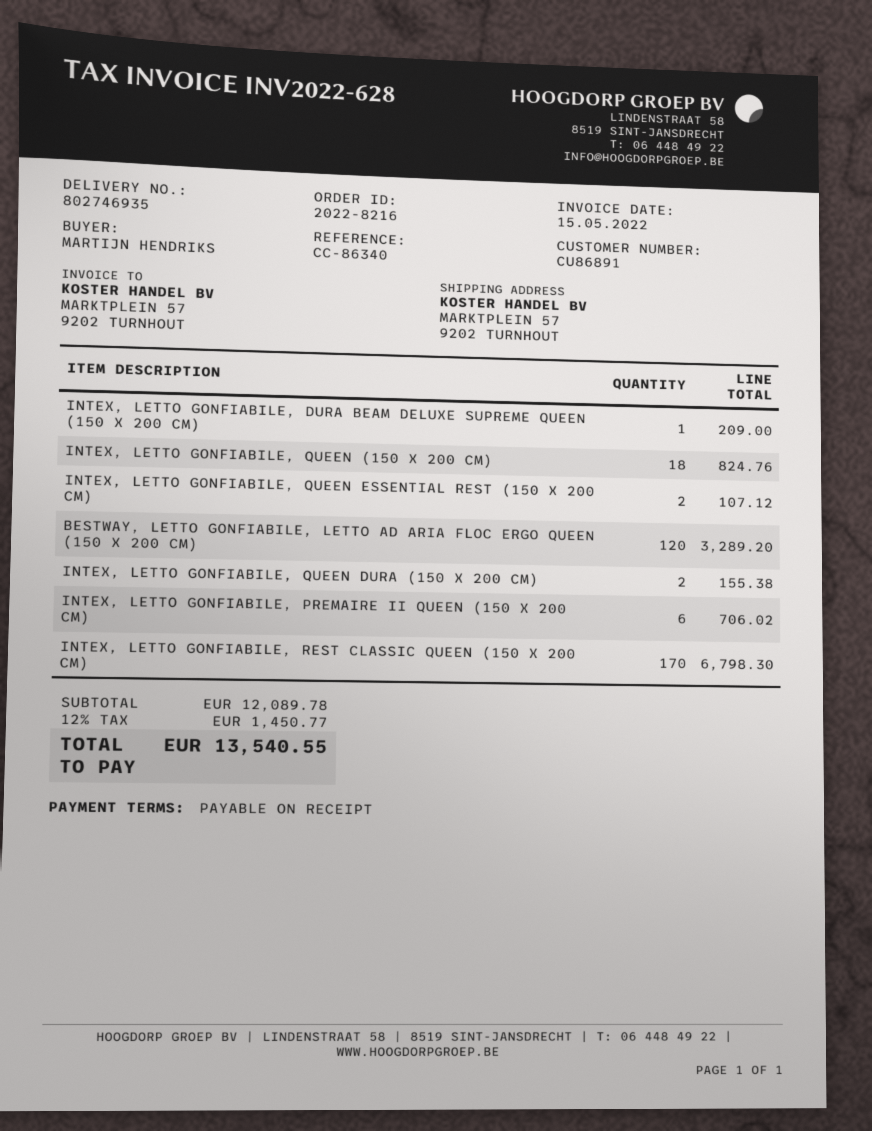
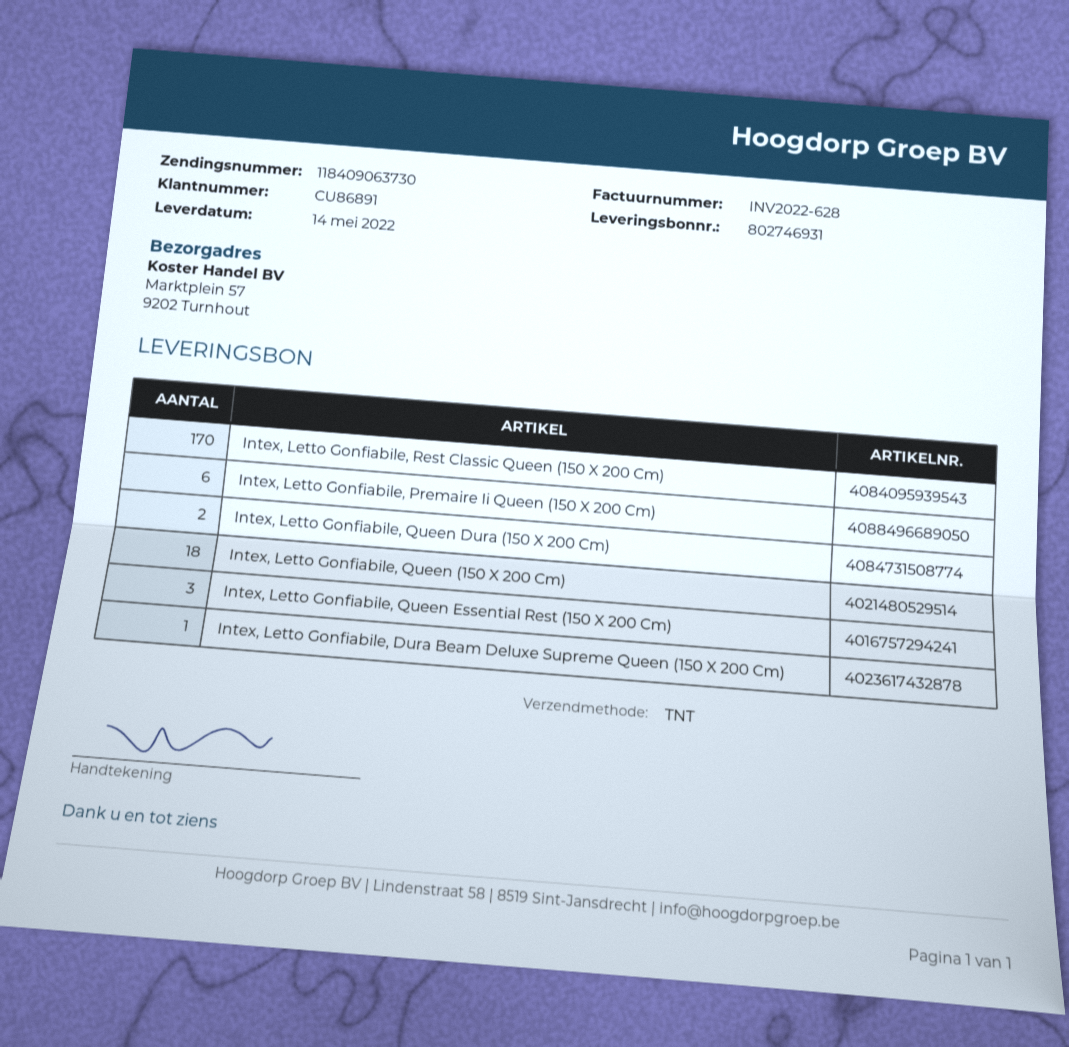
delivery note number: 802746935 -> 802746931
INTEX, LETTO GONFIABILE, QUEEN ESSENTIAL REST (150 X 200 CM): 2 -> 3
BESTWAY, LETTO GONFIABILE, LETTO AD ARIA FLOC ERGO QUEEN (150 X 200 CM): 120 -> none

